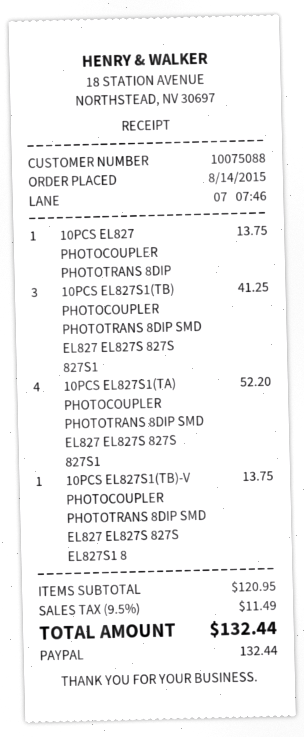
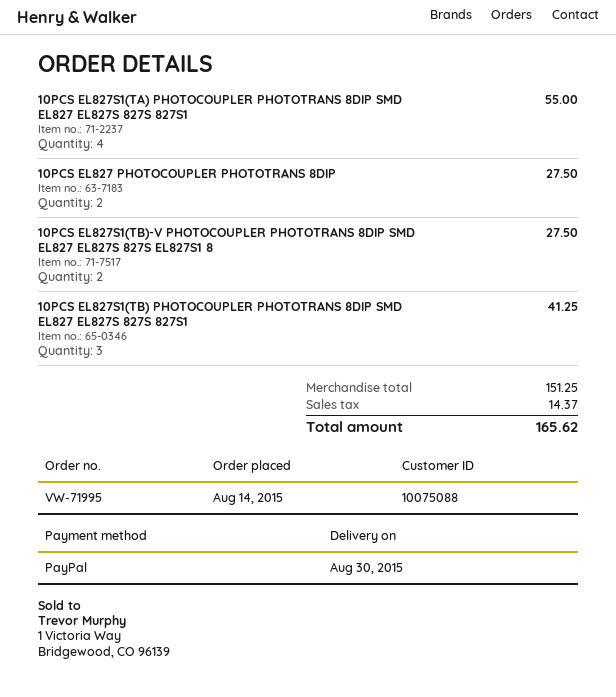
10PCS EL827 PHOTOCOUPLER PHOTOTRANS 8DIP: 1 for 13.75 -> 2 for 27.50
10PCS EL827S1(TA) PHOTOCOUPLER PHOTOTRANS 8DIP SMD EL827 EL827S 827S 827S1: 4 for 52.20 -> 4 for 55.00
10PCS EL827S1(TB)-V PHOTOCOUPLER PHOTOTRANS 8DIP SMD EL827 EL827S 827S EL827S1 8: 1 for 13.75 -> 2 for 27.50
subtotal: 120.95 -> 151.25
tax: 11.49 -> 14.37
total: 132.44 -> 165.62

